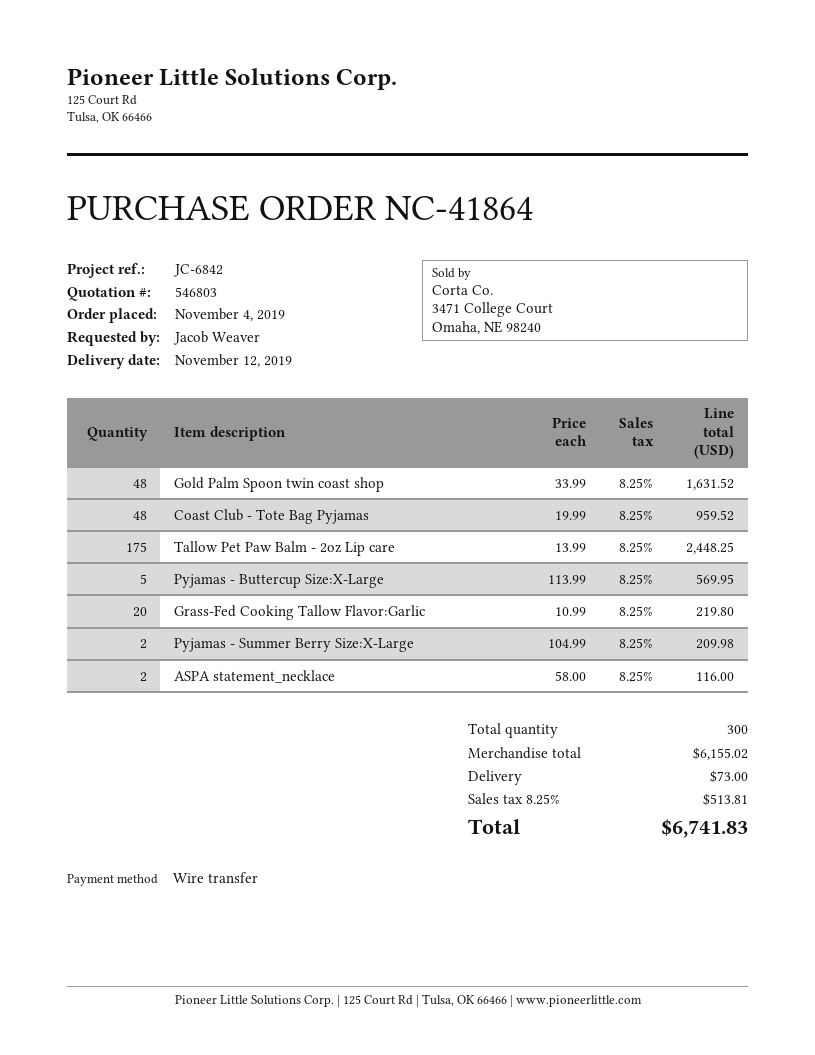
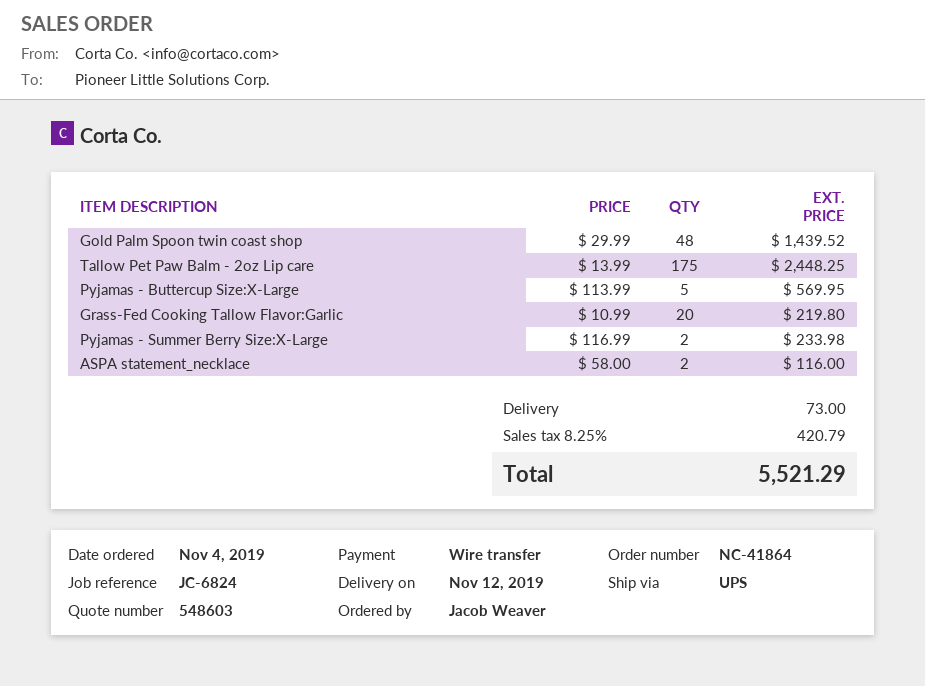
quote number: 546803 -> 548603
reference: JC-6842 -> JC-6824
Gold Palm Spoon twin coast shop: 48 x 33.99 = 1631.52 -> 48 x 29.99 = 1439.52
Coast Club - Tote Bag Pyjamas: 48 x 19.99 = 959.52 -> none
Pyjamas - Summer Berry Size:X-Large: 2 x 104.99 = 209.98 -> 2 x 116.99 = 233.98
tax: 8.25% = 513.81 -> 8.25% = 420.79
total: 6741.83 -> 5521.29

